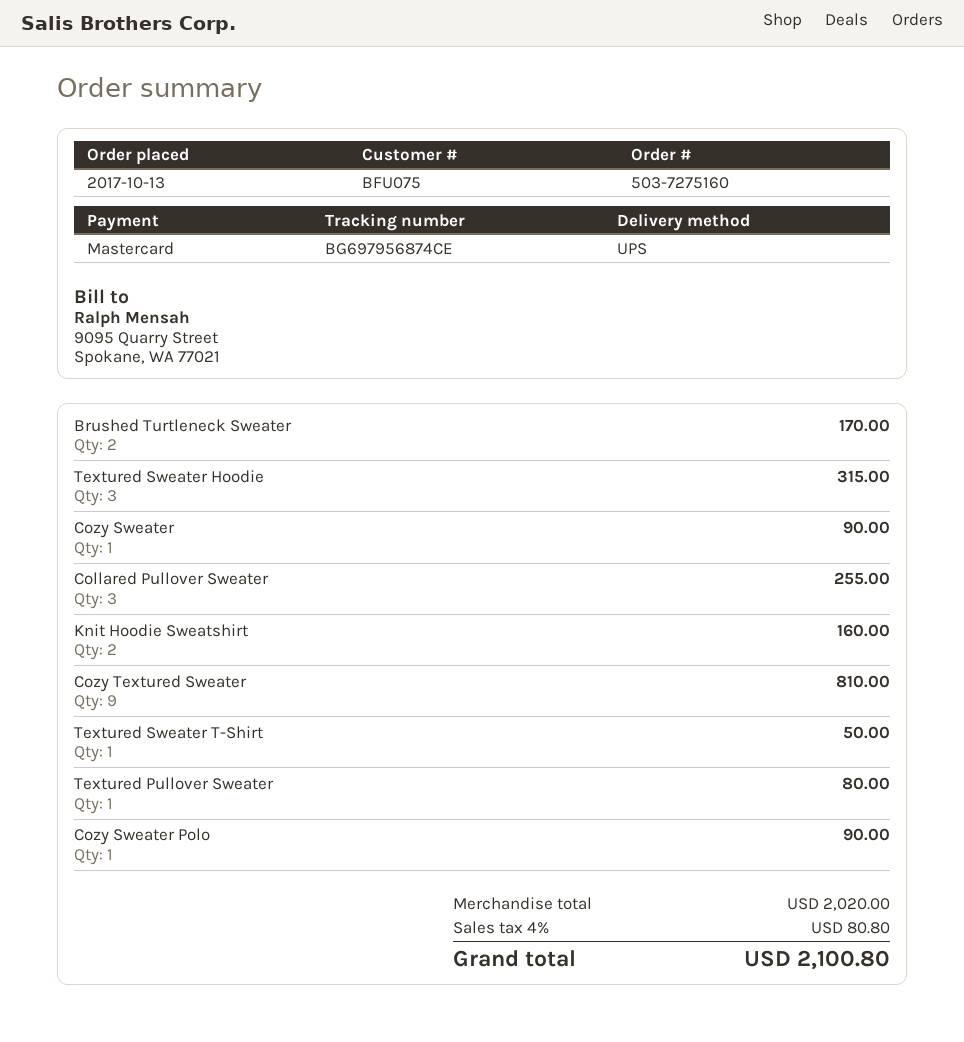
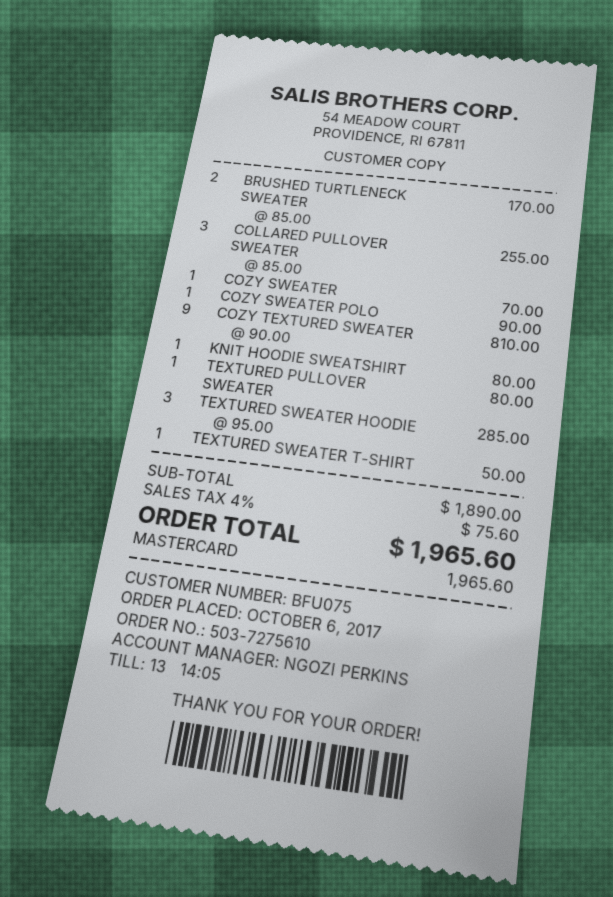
order number: 503-7275160 -> 503-7275610
order date: 2017-10-13 -> 2017-10-06
Textured Sweater Hoodie: 3 for 315.00 -> 3 for 285.00
Cozy Sweater: 1 for 90.00 -> 1 for 70.00
Knit Hoodie Sweatshirt: 2 for 160.00 -> 1 for 80.00
subtotal: 2020.00 -> 1890.00
tax: 4% = 80.80 -> 4% = 75.60
total: 2100.80 -> 1965.60

